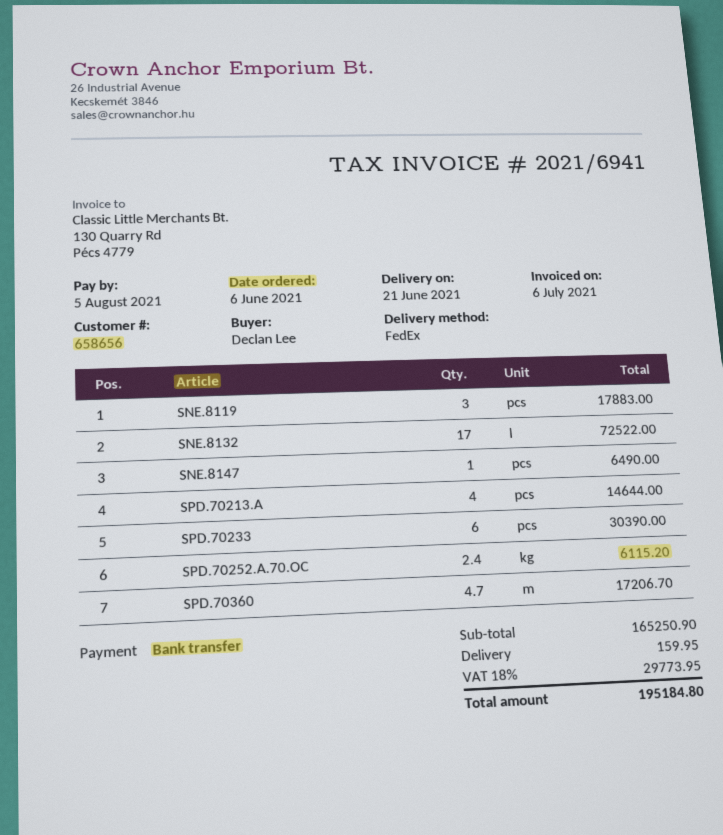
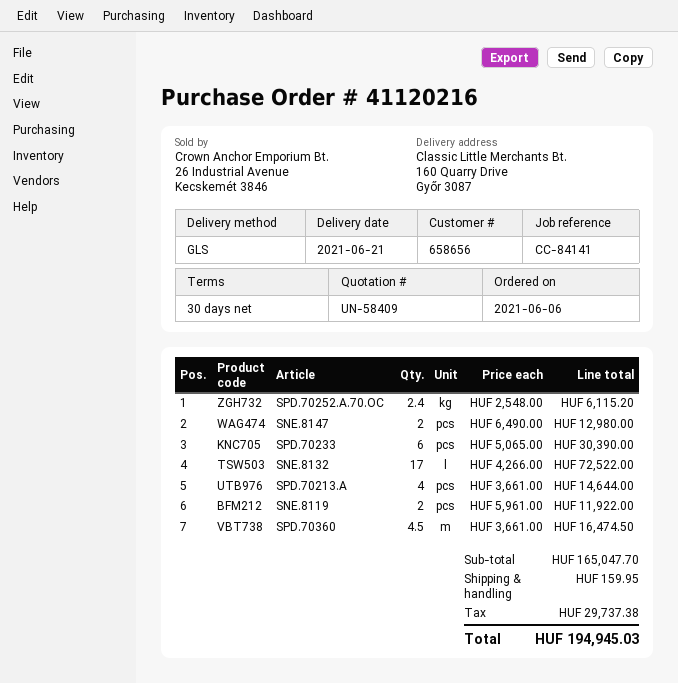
shipping method: FedEx -> GLS
SNE.8119: 3 for 17883.00 -> 2 for 11922.00
SNE.8147: 1 for 6490.00 -> 2 for 12980.00
SPD.70360: 4.7 for 17206.70 -> 4.5 for 16474.50
subtotal: 165250.90 -> 165047.70
tax: 29773.95 -> 29737.38
total: 195184.80 -> 194945.03

